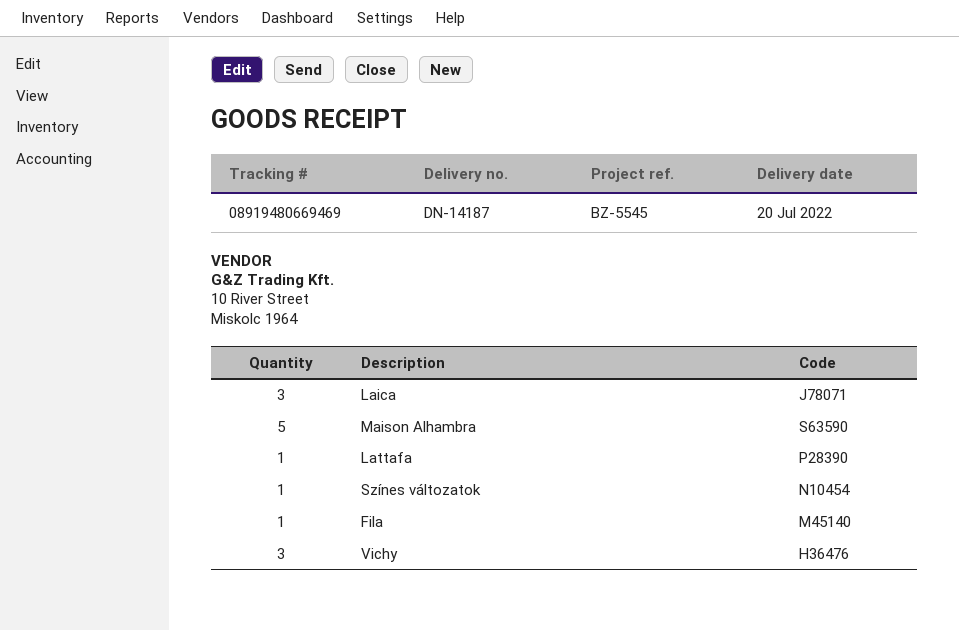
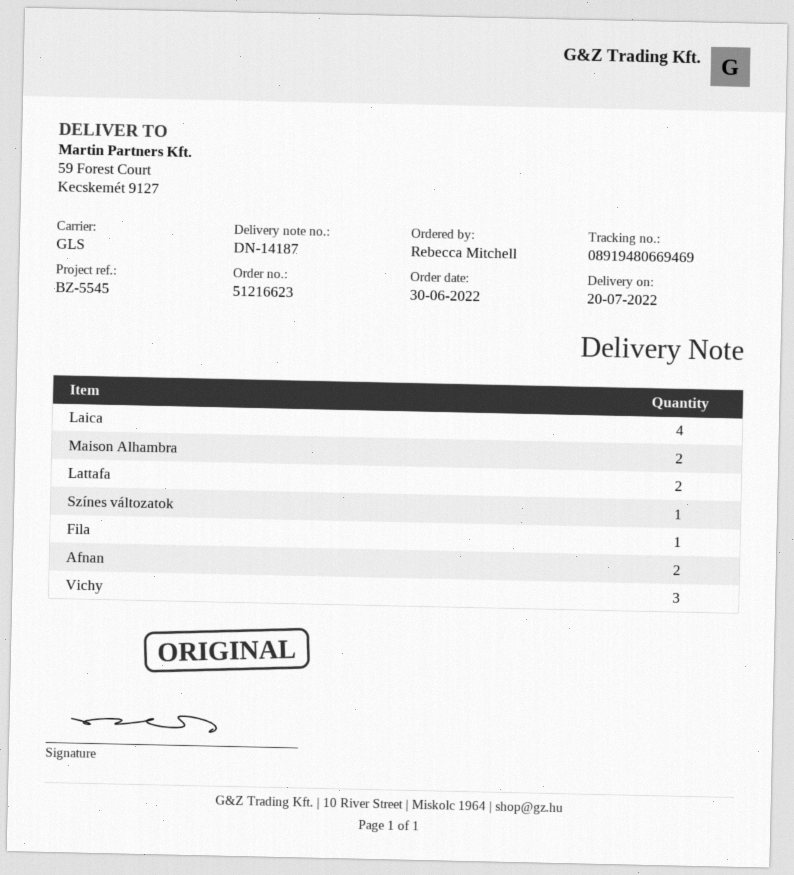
Laica: 3 -> 4
Maison Alhambra: 5 -> 2
Lattafa: 1 -> 2
Afnan: none -> 2

